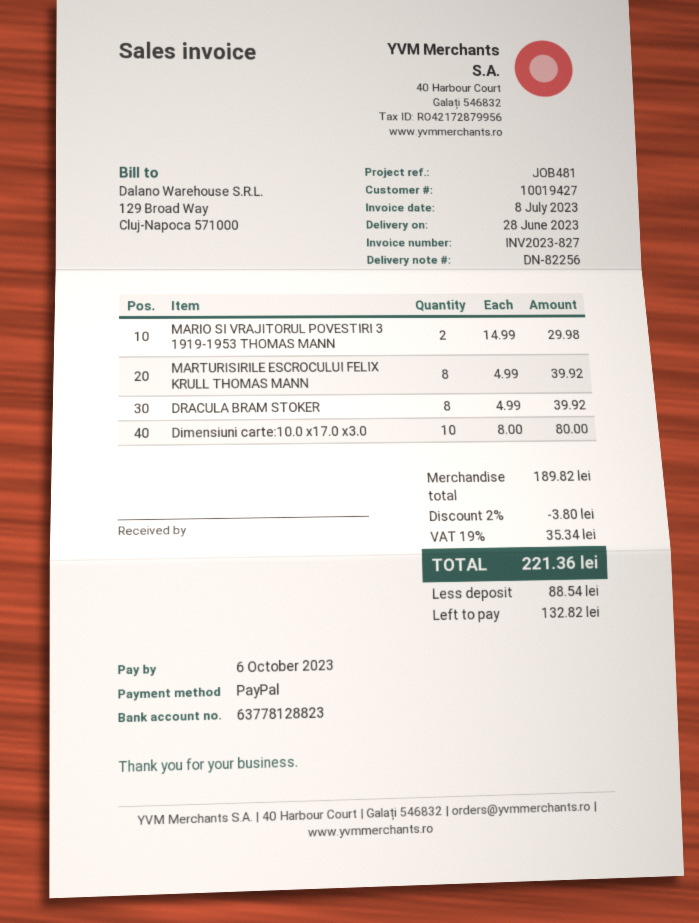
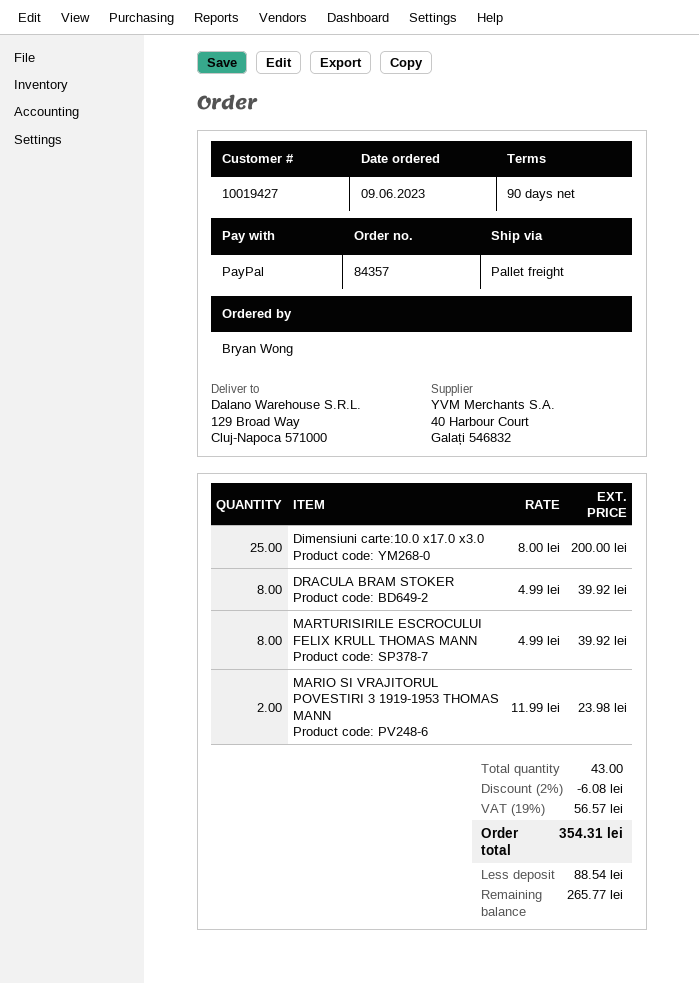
MARIO SI VRAJITORUL POVESTIRI 3 1919-1953 THOMAS MANN: 2 x 14.99 = 29.98 -> 2 x 11.99 = 23.98
Dimensiuni carte:10.0 x17.0 x3.0: 10 x 8.00 = 80.00 -> 25 x 8.00 = 200.00
discount: 2% = 3.80 -> 2% = 6.08
tax: 19% = 35.34 -> 19% = 56.57
total: 221.36 -> 354.31
balance: 132.82 -> 265.77

